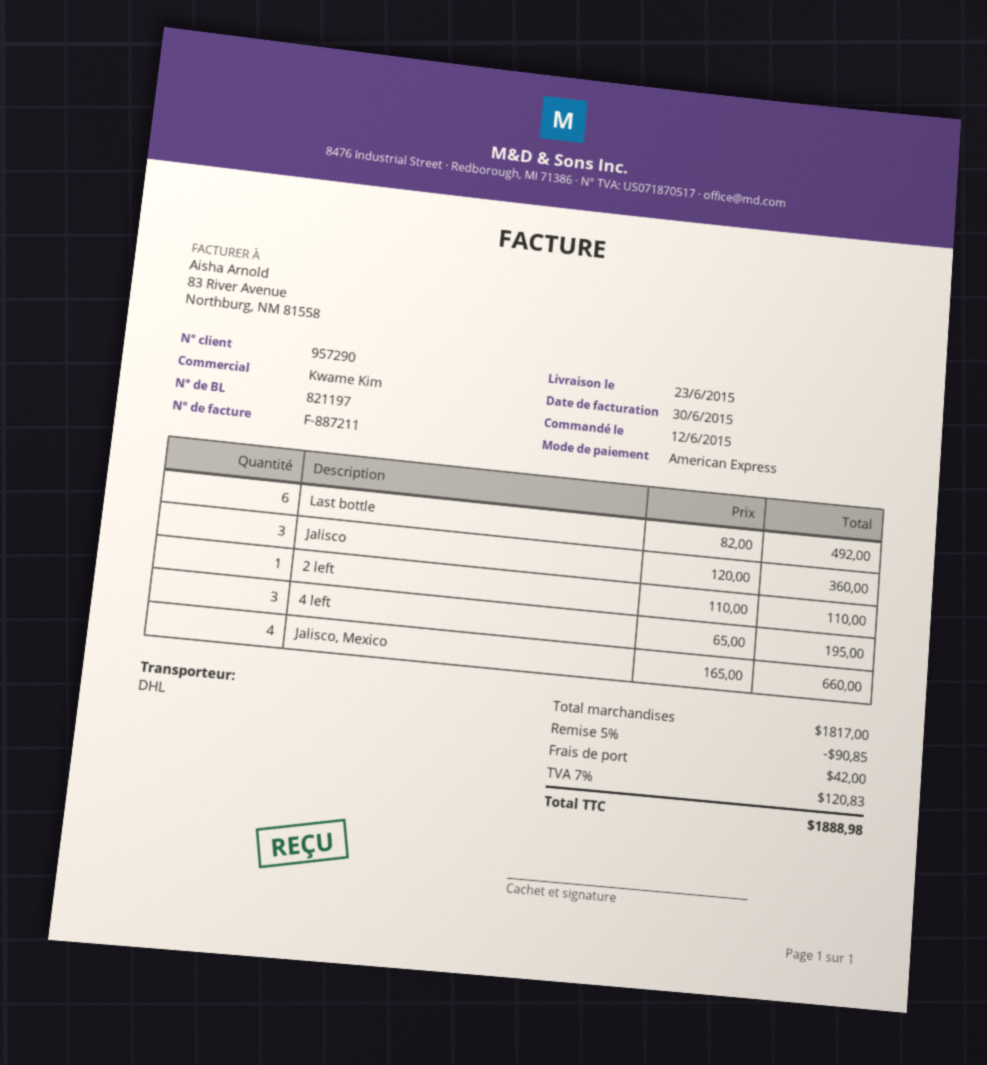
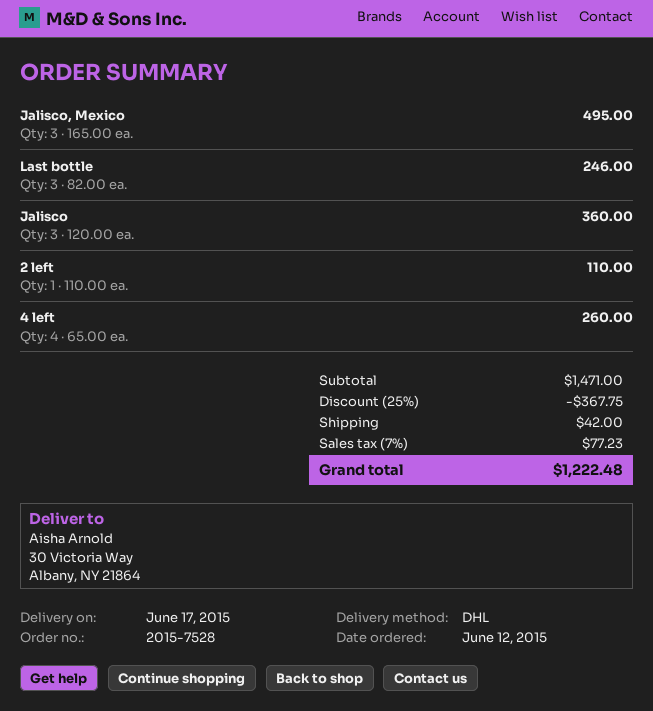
delivery date: 2015-06-23 -> 2015-06-17
Last bottle: 6 x 82.00 = 492.00 -> 3 x 82.00 = 246.00
4 left: 3 x 65.00 = 195.00 -> 4 x 65.00 = 260.00
Jalisco, Mexico: 4 x 165.00 = 660.00 -> 3 x 165.00 = 495.00
subtotal: 1817.00 -> 1471.00
discount: 5% = 90.85 -> 25% = 367.75
tax: 7% = 120.83 -> 7% = 77.23
total: 1888.98 -> 1222.48

